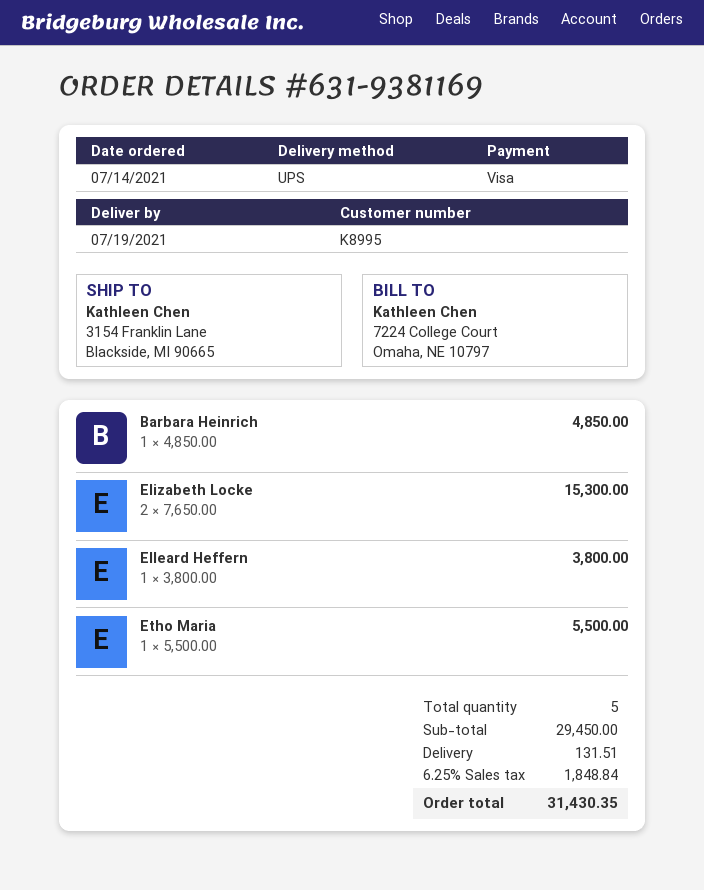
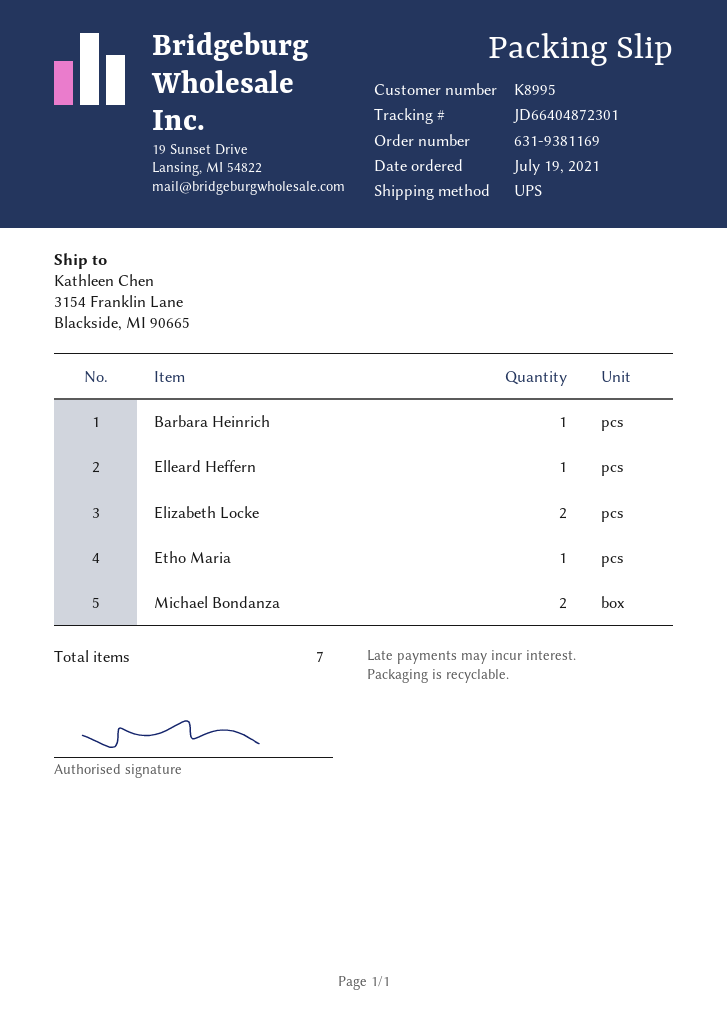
order date: 2021-07-14 -> 2021-07-19
Michael Bondanza: none -> 2
total quantity: 5 -> 7

